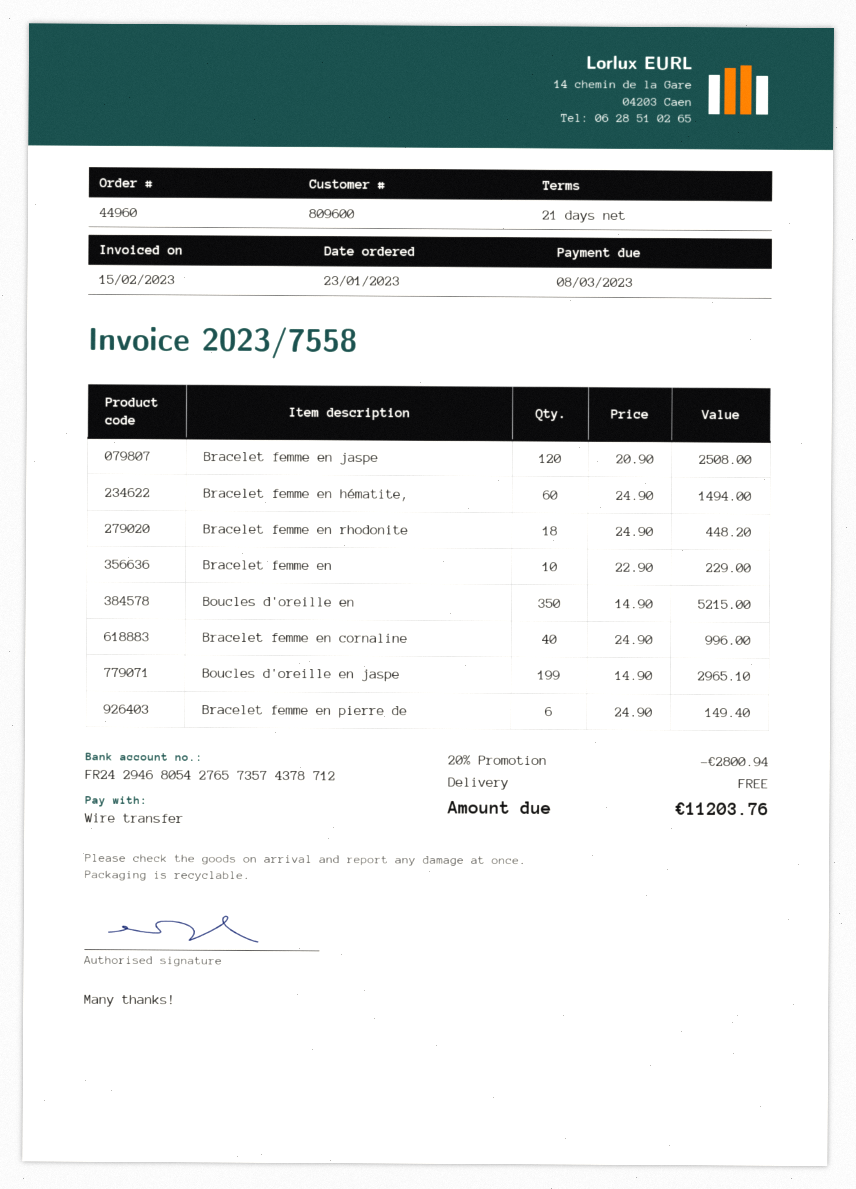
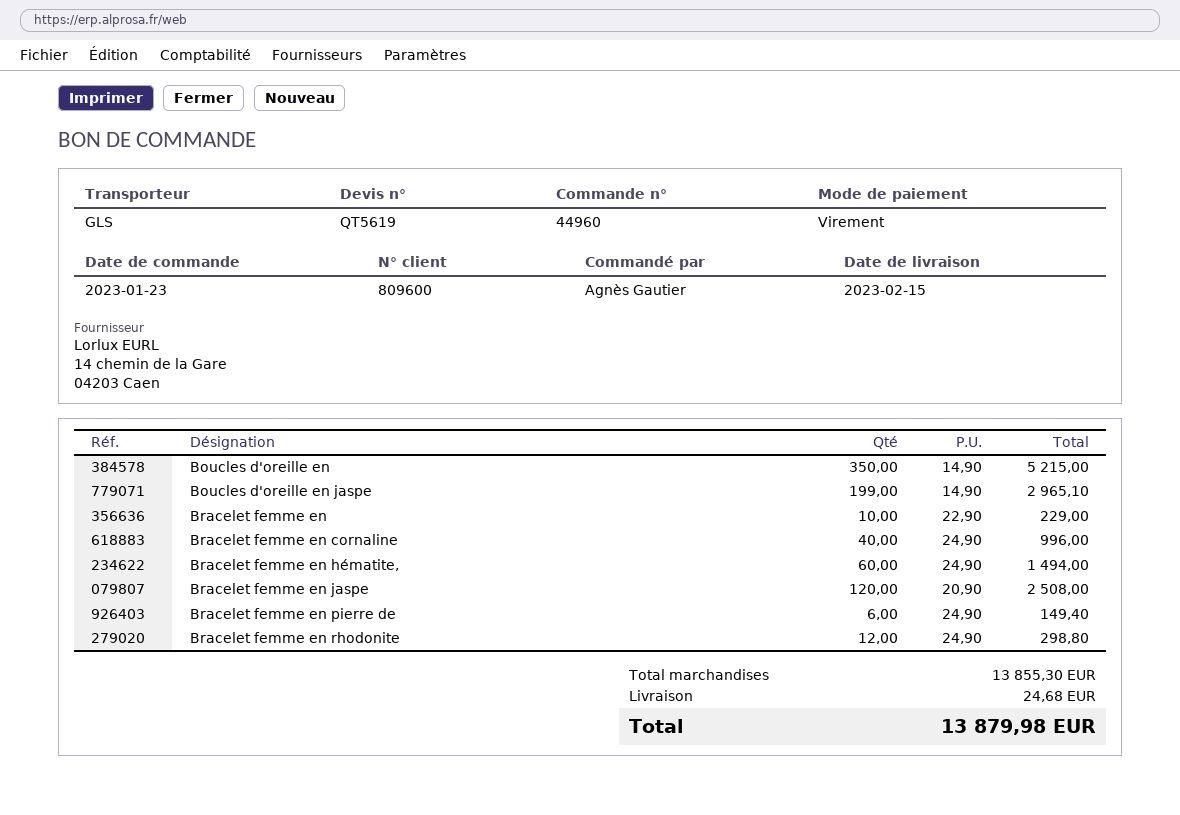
Bracelet femme en rhodonite: 18 x 24.90 = 448.20 -> 12 x 24.90 = 298.80
discount: 20% = 2800.94 -> none
shipping: 0.00 -> 24.68
total: 11203.76 -> 13879.98

